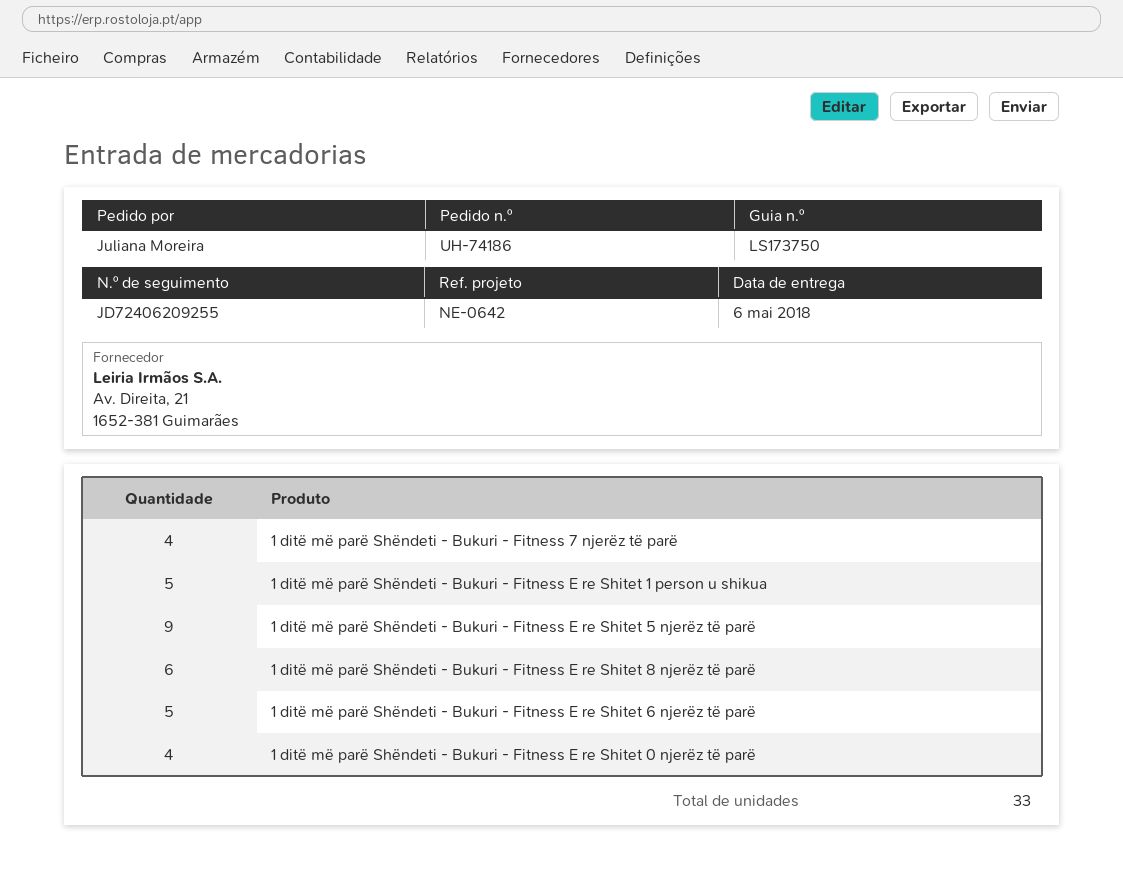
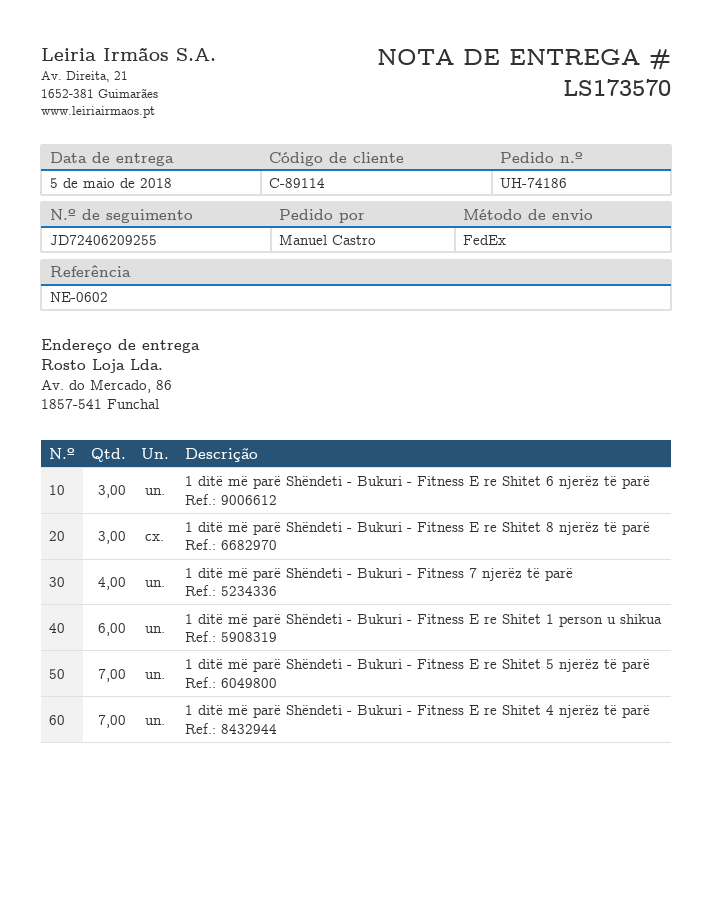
delivery note number: LS173750 -> LS173570
delivery date: 2018-05-06 -> 2018-05-05
reference: NE-0642 -> NE-0602
ordered by: Juliana Moreira -> Manuel Castro
1 ditë më parë Shëndeti - Bukuri - Fitness E re Shitet 1 person u shikua: 5 -> 6
1 ditë më parë Shëndeti - Bukuri - Fitness E re Shitet 5 njerëz të parë: 9 -> 7
1 ditë më parë Shëndeti - Bukuri - Fitness E re Shitet 8 njerëz të parë: 6 -> 3
1 ditë më parë Shëndeti - Bukuri - Fitness E re Shitet 6 njerëz të parë: 5 -> 3
1 ditë më parë Shëndeti - Bukuri - Fitness E re Shitet 0 njerëz të parë: 4 -> none
1 ditë më parë Shëndeti - Bukuri - Fitness E re Shitet 4 njerëz të parë: none -> 7

